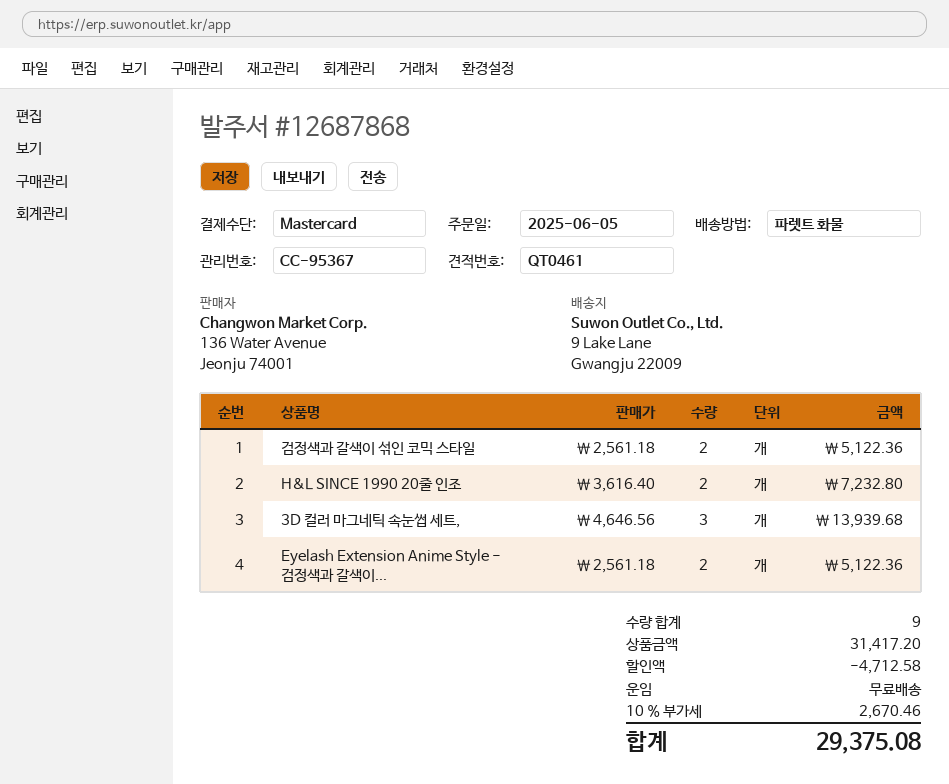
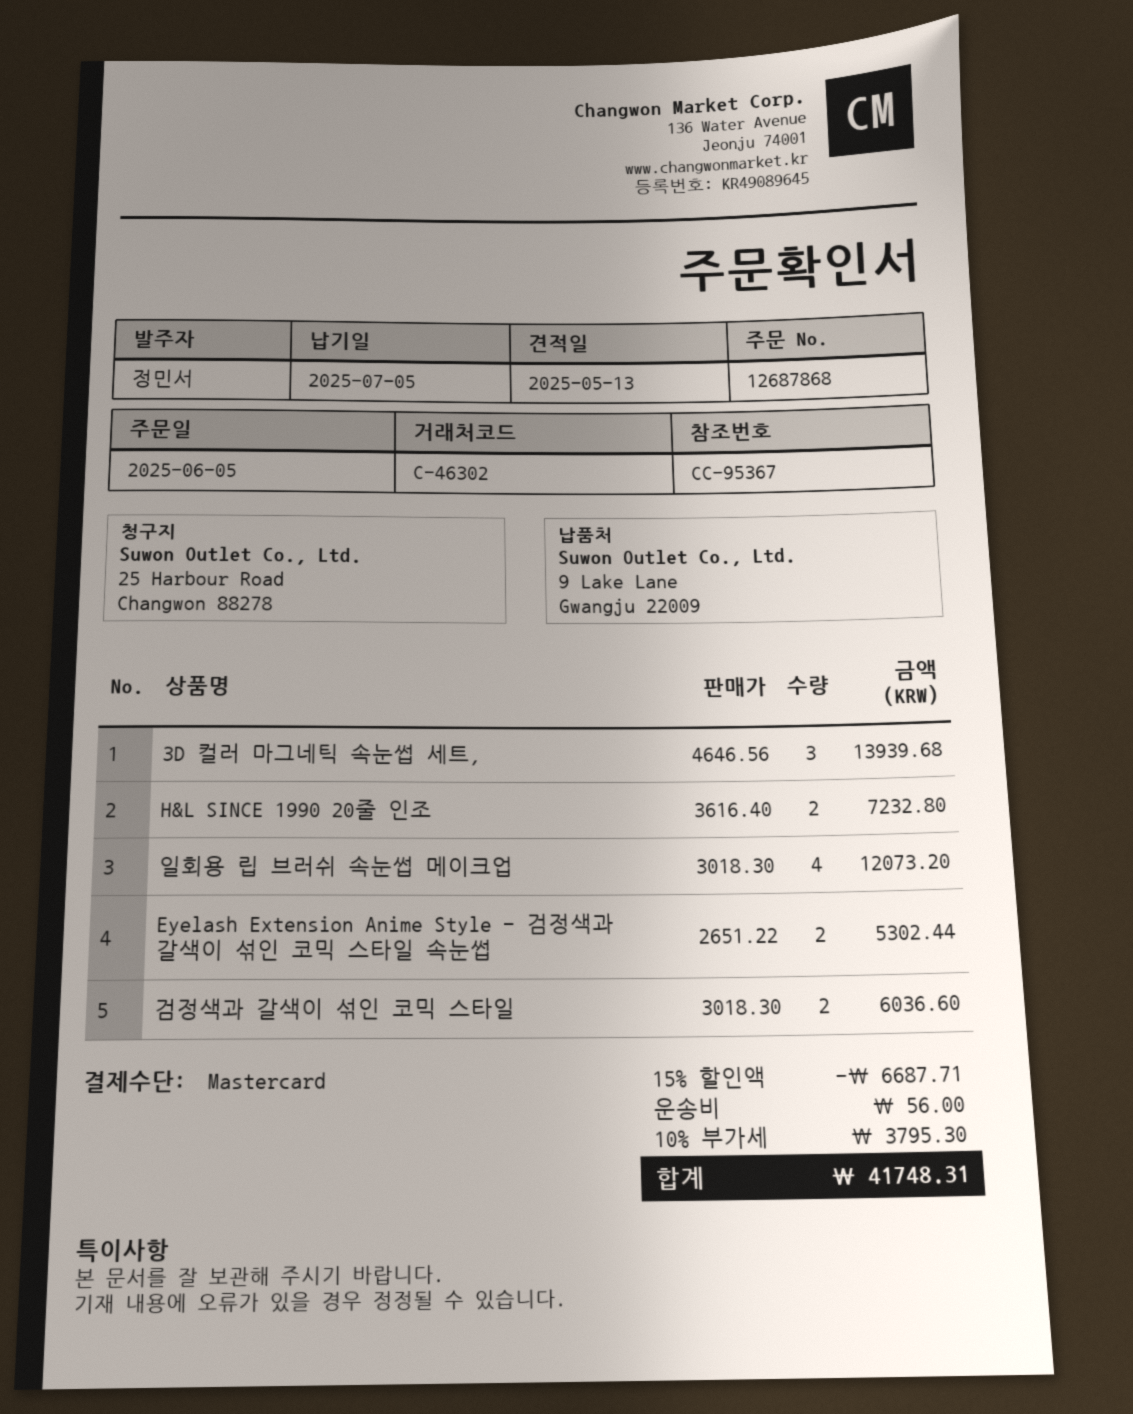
검정색과 갈색이 섞인 코믹 스타일: 2 x 2561.18 = 5122.36 -> 2 x 3018.30 = 6036.60
Eyelash Extension Anime Style - 검정색과 갈색이...: 2 x 2561.18 = 5122.36 -> 2 x 2651.22 = 5302.44
일회용 립 브러쉬 속눈썹 메이크업: none -> 4 x 3018.30 = 12073.20
discount: 4712.58 -> 6687.71
shipping: 0.00 -> 56.00
tax: 10% = 2670.46 -> 10% = 3795.30
total: 29375.08 -> 41748.31

